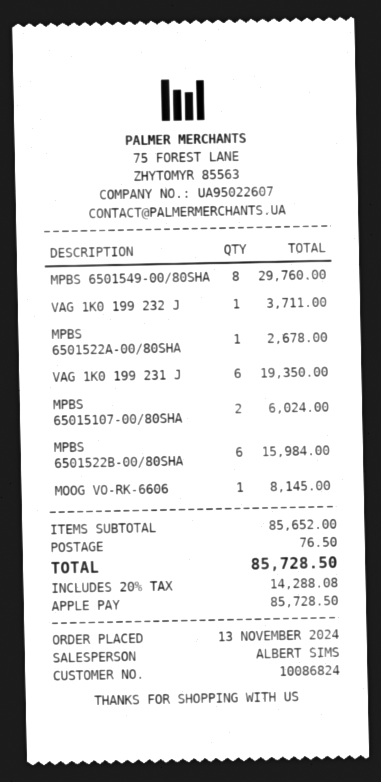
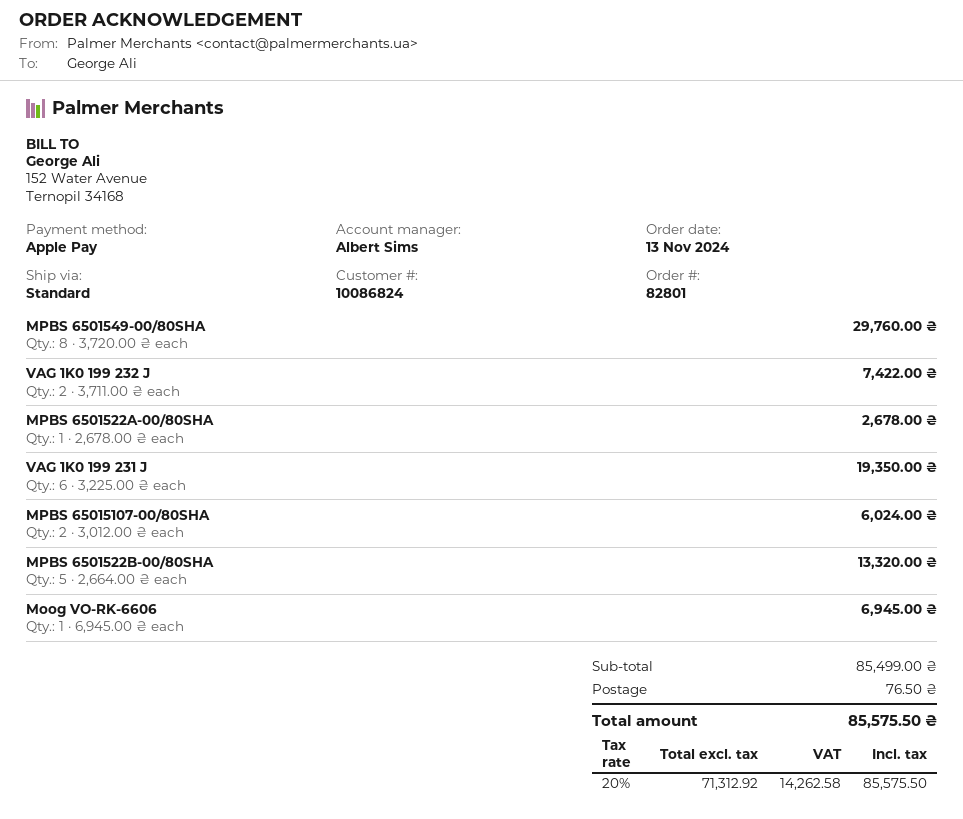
VAG 1K0 199 232 J: 1 for 3711.00 -> 2 for 7422.00
MPBS 6501522B-00/80SHA: 6 for 15984.00 -> 5 for 13320.00
MOOG VO-RK-6606: 1 for 8145.00 -> 1 for 6945.00
subtotal: 85652.00 -> 85499.00
tax: 20% = 14288.08 -> 20% = 14262.58
total: 85728.50 -> 85575.50

